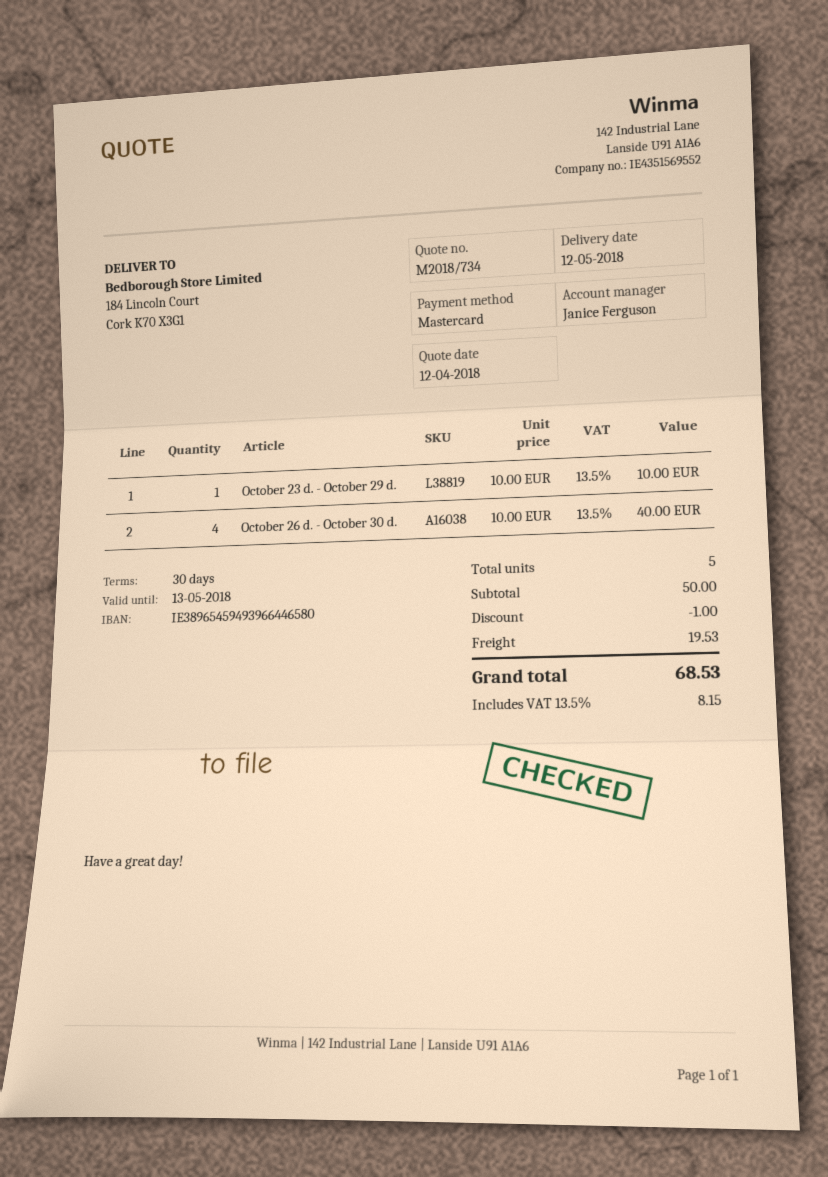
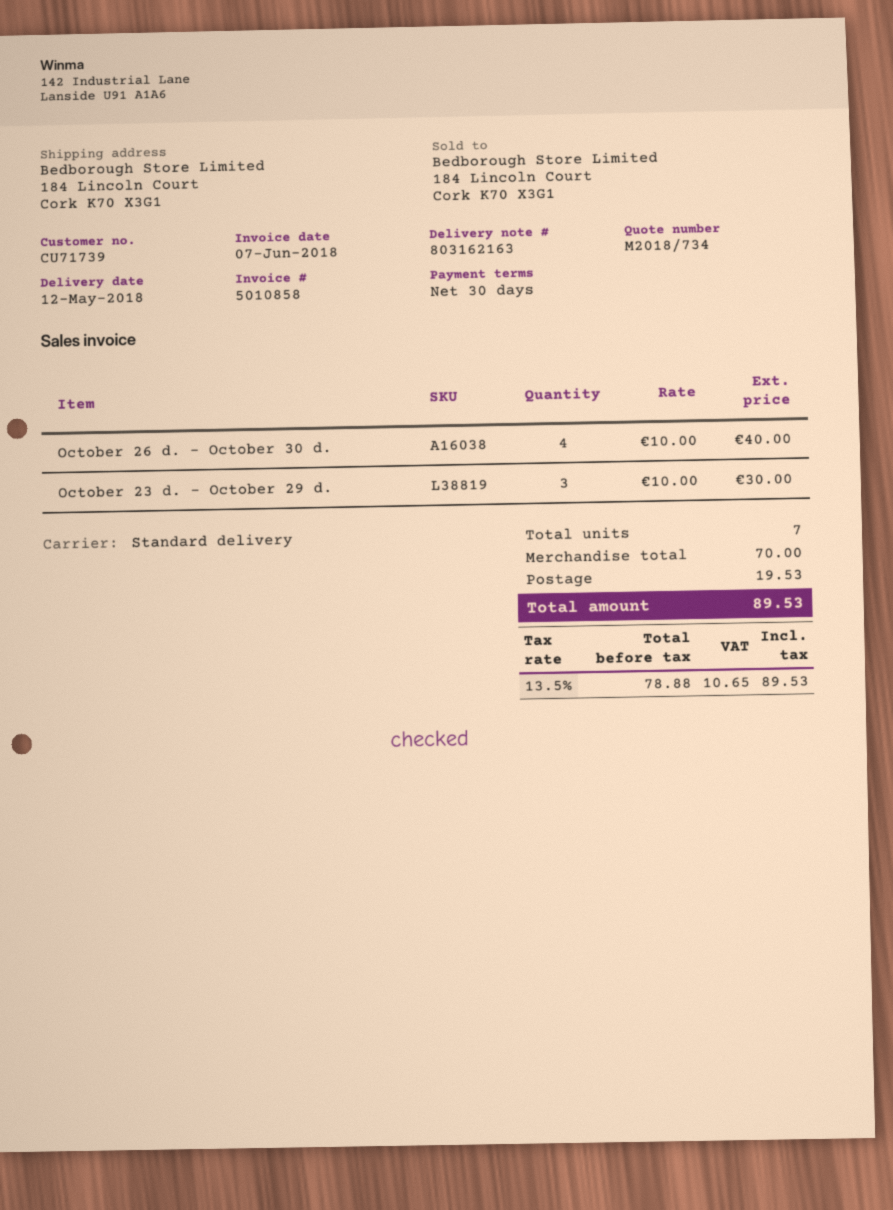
October 23 d. - October 29 d.: 1 x 10.00 = 10.00 -> 3 x 10.00 = 30.00
total quantity: 5 -> 7
subtotal: 50.00 -> 70.00
discount: 1.00 -> none
tax: 13.5% = 8.15 -> 13.5% = 10.65
total: 68.53 -> 89.53

